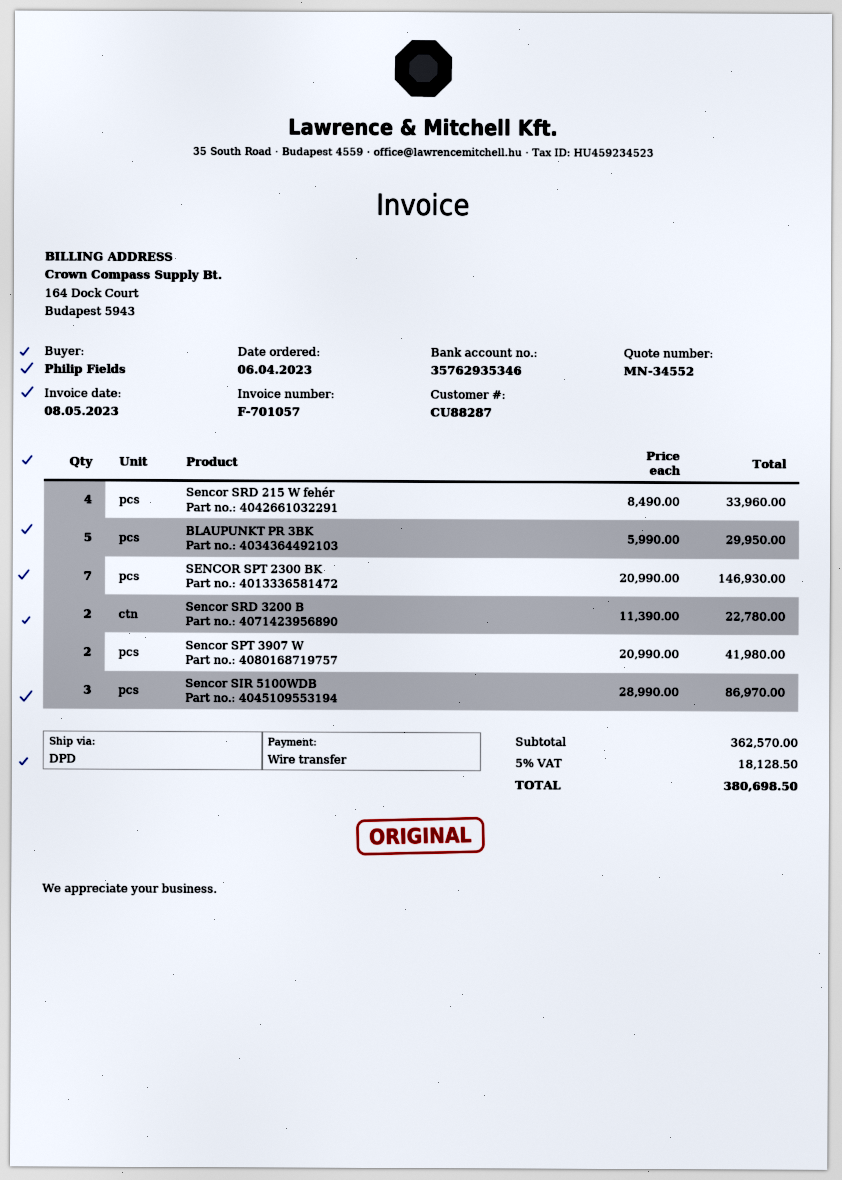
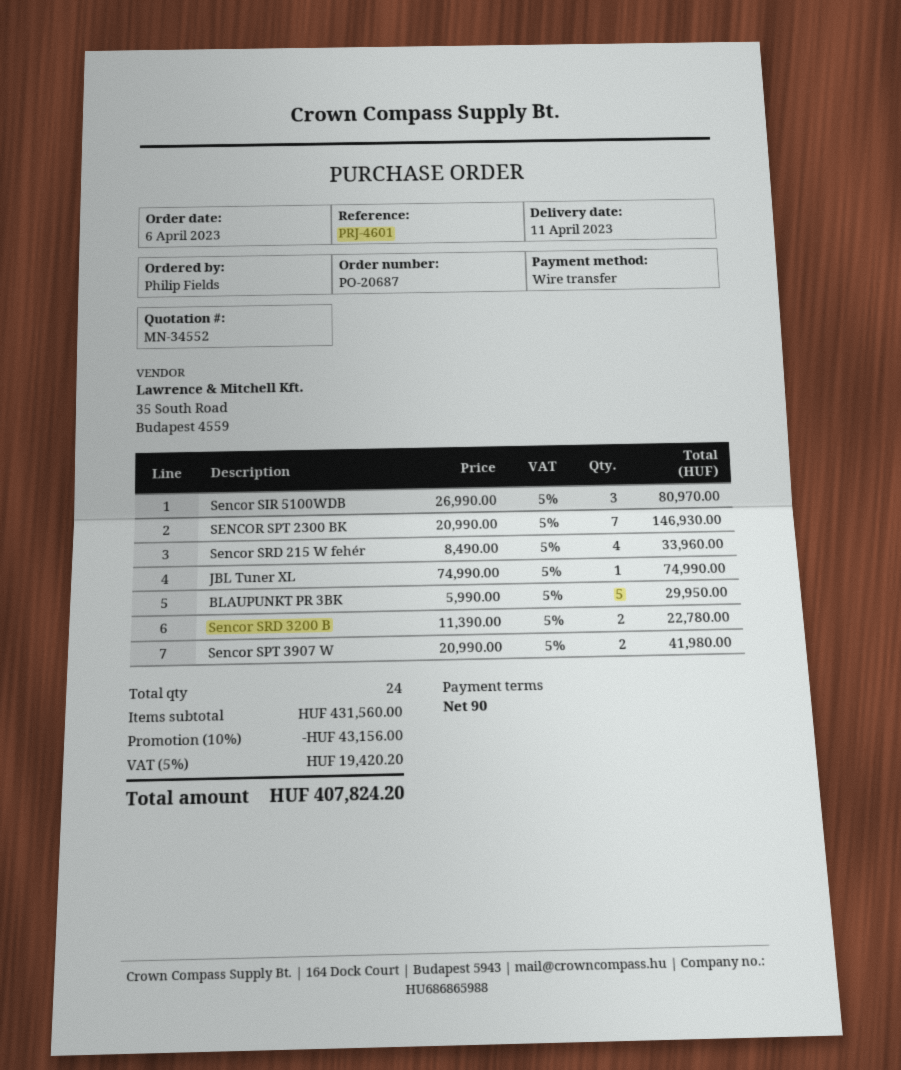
Sencor SIR 5100WDB: 3 x 28990.00 = 86970.00 -> 3 x 26990.00 = 80970.00
JBL Tuner XL: none -> 1 x 74990.00 = 74990.00
subtotal: 362570.00 -> 431560.00
discount: none -> 10% = 43156.00
tax: 5% = 18128.50 -> 5% = 19420.20
total: 380698.50 -> 407824.20

